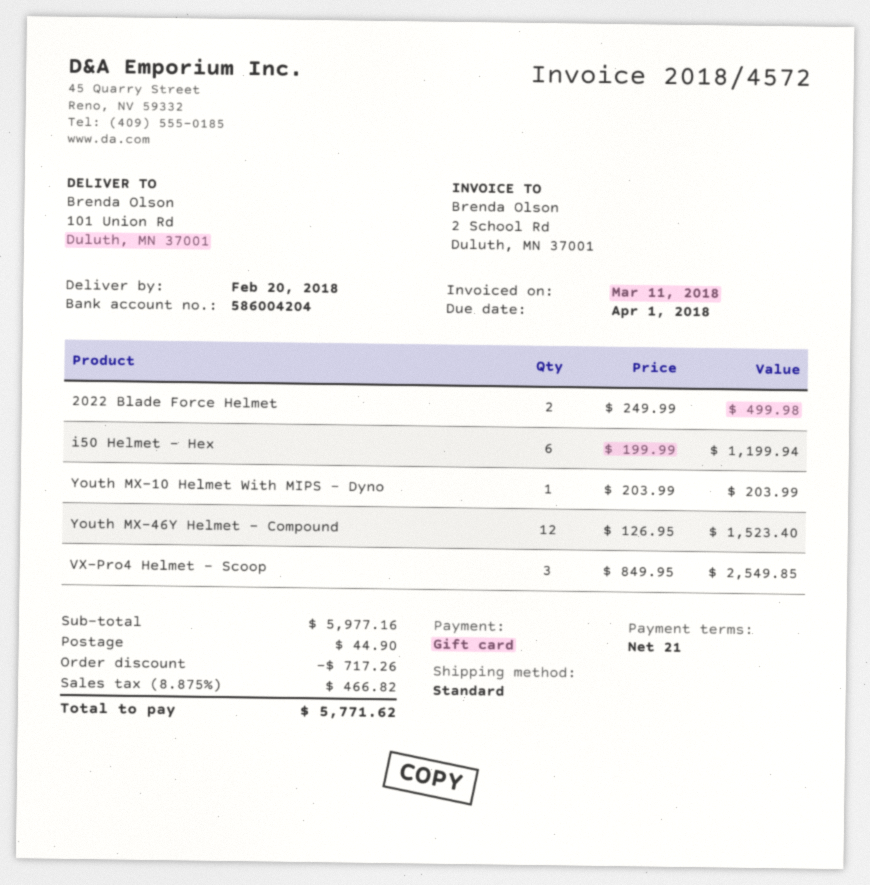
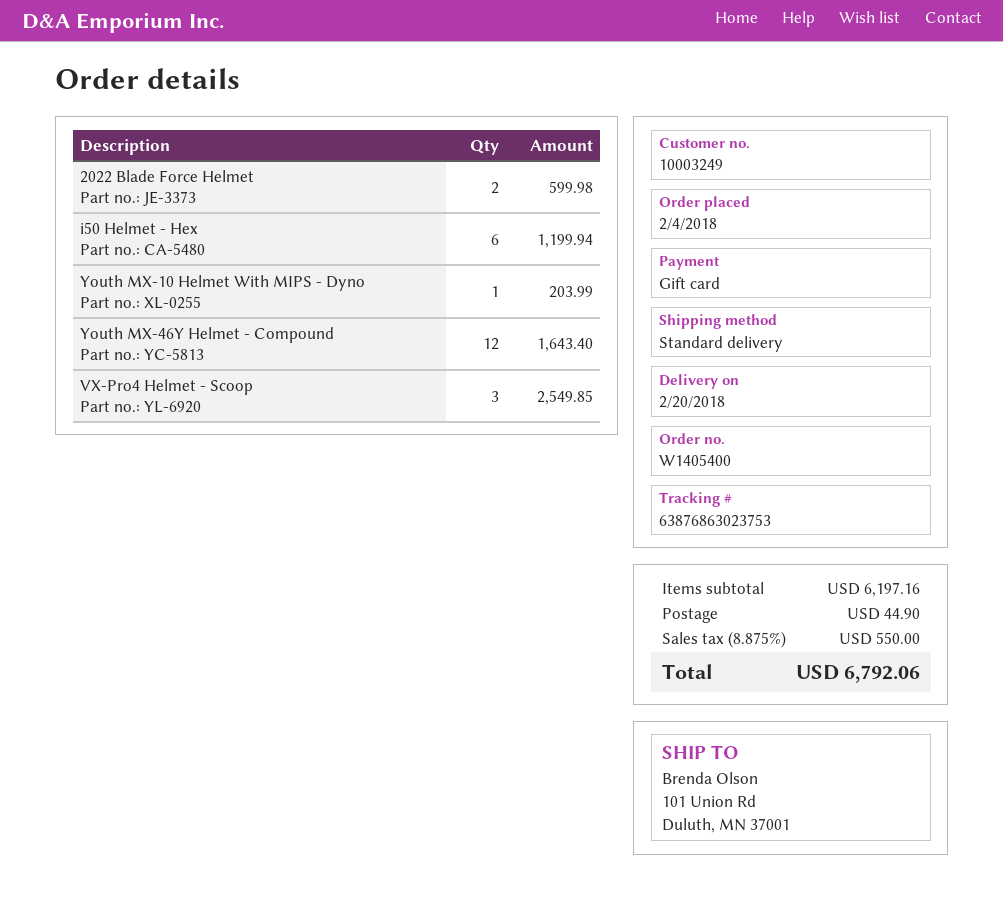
2022 Blade Force Helmet: 2 for 499.98 -> 2 for 599.98
Youth MX-46Y Helmet - Compound: 12 for 1523.40 -> 12 for 1643.40
subtotal: 5977.16 -> 6197.16
discount: 717.26 -> none
tax: 8.875% = 466.82 -> 8.875% = 550.00
total: 5771.62 -> 6792.06

